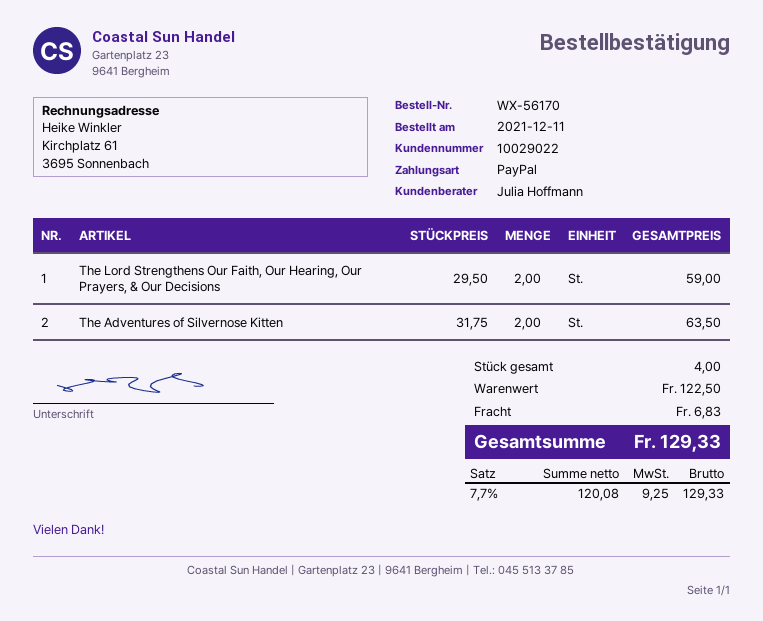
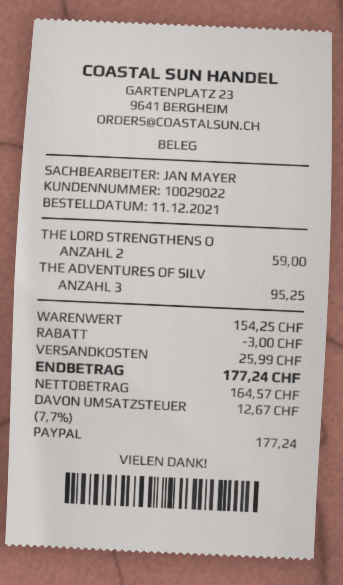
sales rep: Julia Hoffmann -> JAN MAYER
The Adventures of Silvernose Kitten: 2 for 63.50 -> 3 for 95.25
subtotal: 122.50 -> 154.25
discount: none -> 3.00
shipping: 6.83 -> 25.99
net: 120.08 -> 164.57
tax: 7.7% = 9.25 -> 7.7% = 12.67
total: 129.33 -> 177.24

